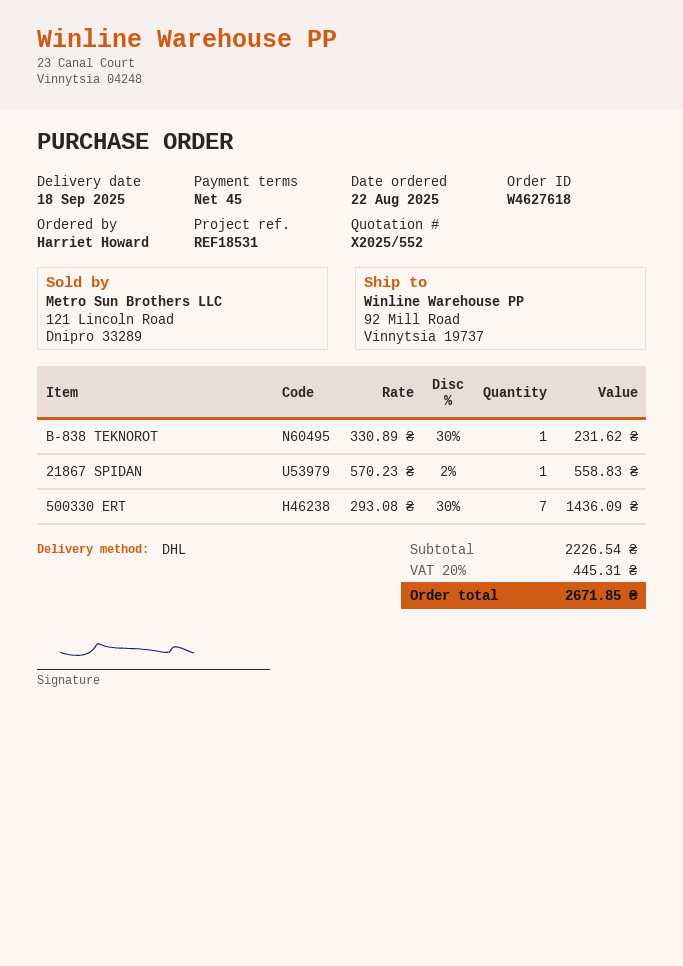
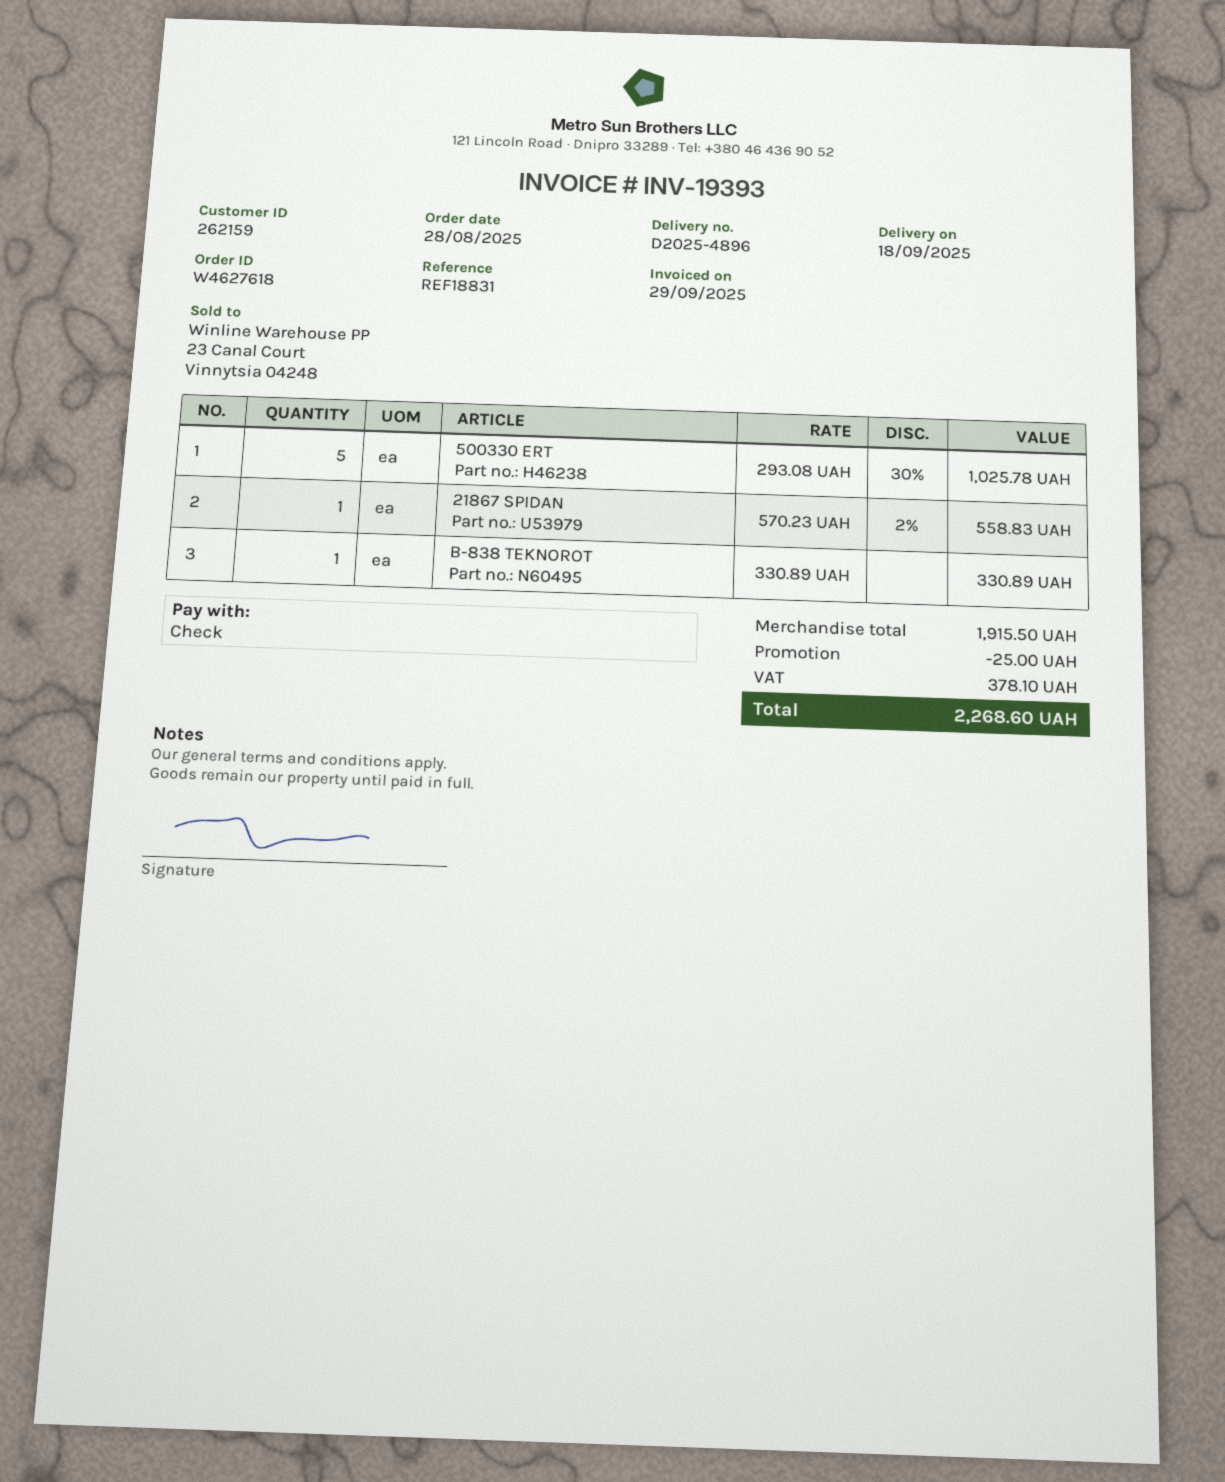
order date: 2025-08-22 -> 2025-08-28
reference: REF18531 -> REF18831
B-838 TEKNOROT: 1 x 330.89 - 30% = 231.62 -> 1 x 330.89 = 330.89
500330 ERT: 7 x 293.08 - 30% = 1436.09 -> 5 x 293.08 - 30% = 1025.78
subtotal: 2226.54 -> 1915.50
discount: none -> 25.00
tax: 445.31 -> 378.10
total: 2671.85 -> 2268.60

